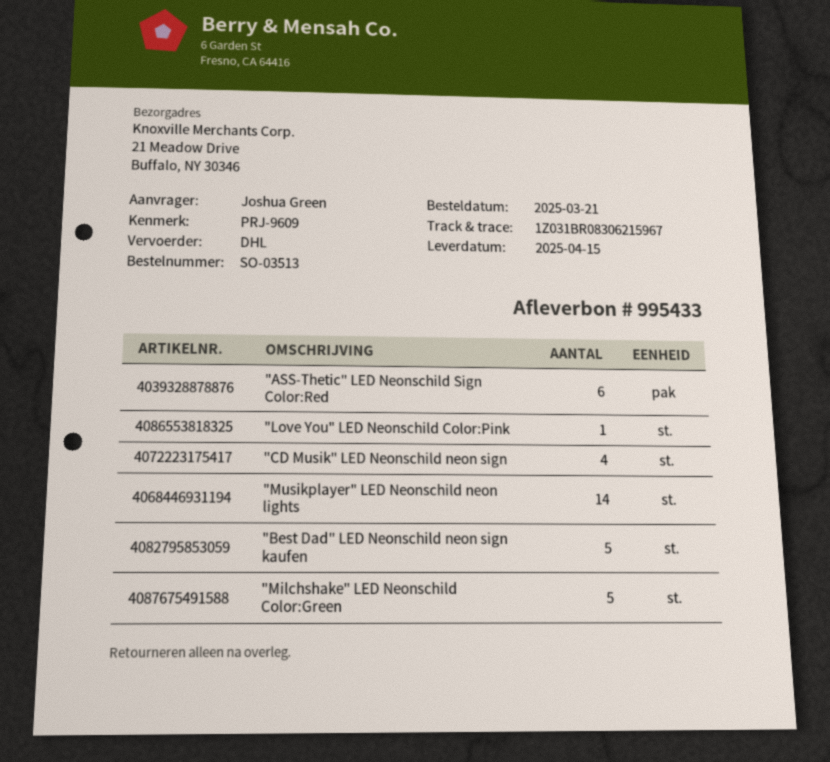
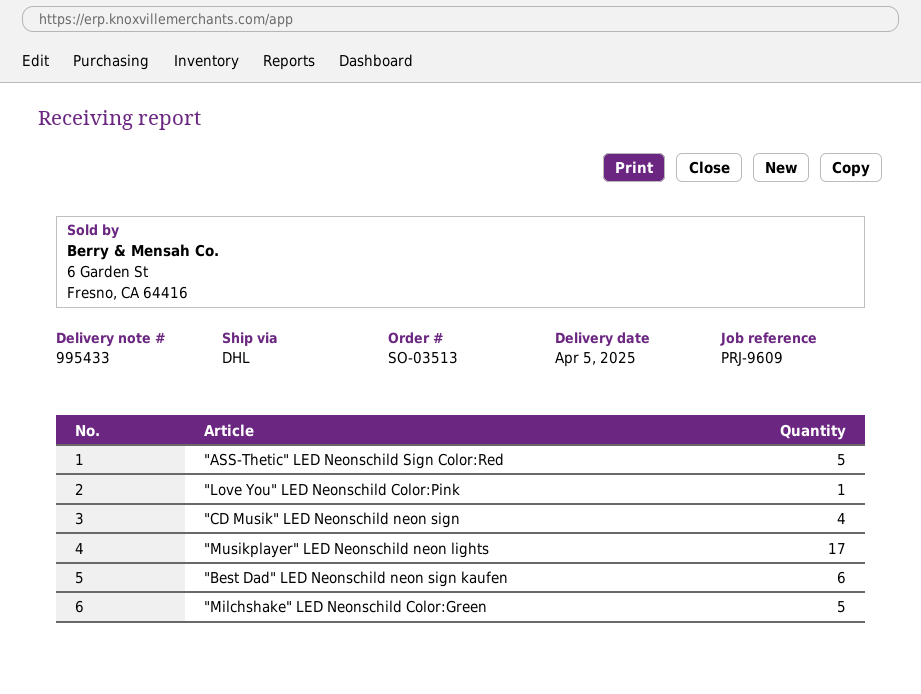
delivery date: 2025-04-15 -> 2025-04-05
"ASS-Thetic" LED Neonschild Sign Color:Red: 6 -> 5
"Musikplayer" LED Neonschild neon lights: 14 -> 17
"Best Dad" LED Neonschild neon sign kaufen: 5 -> 6

